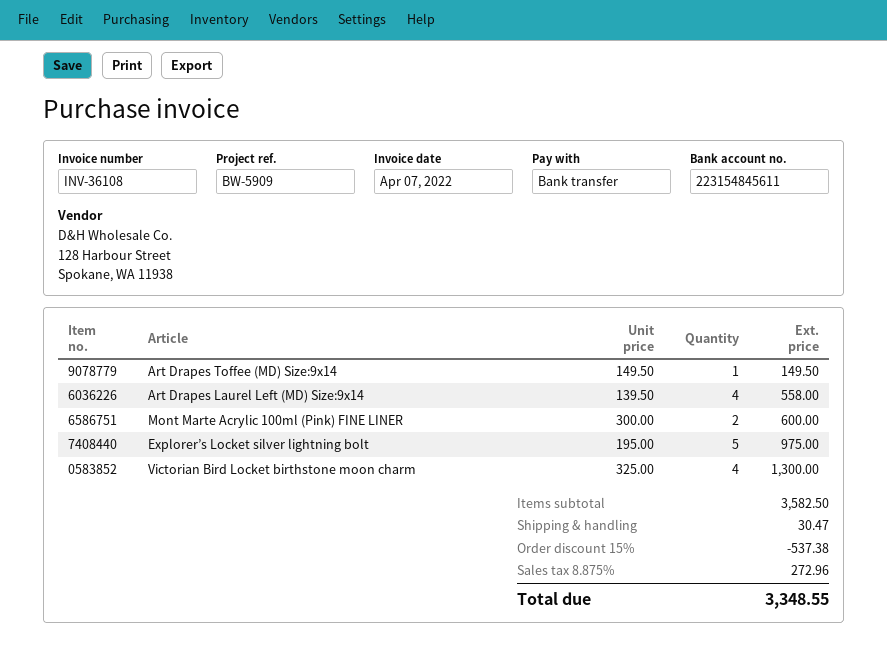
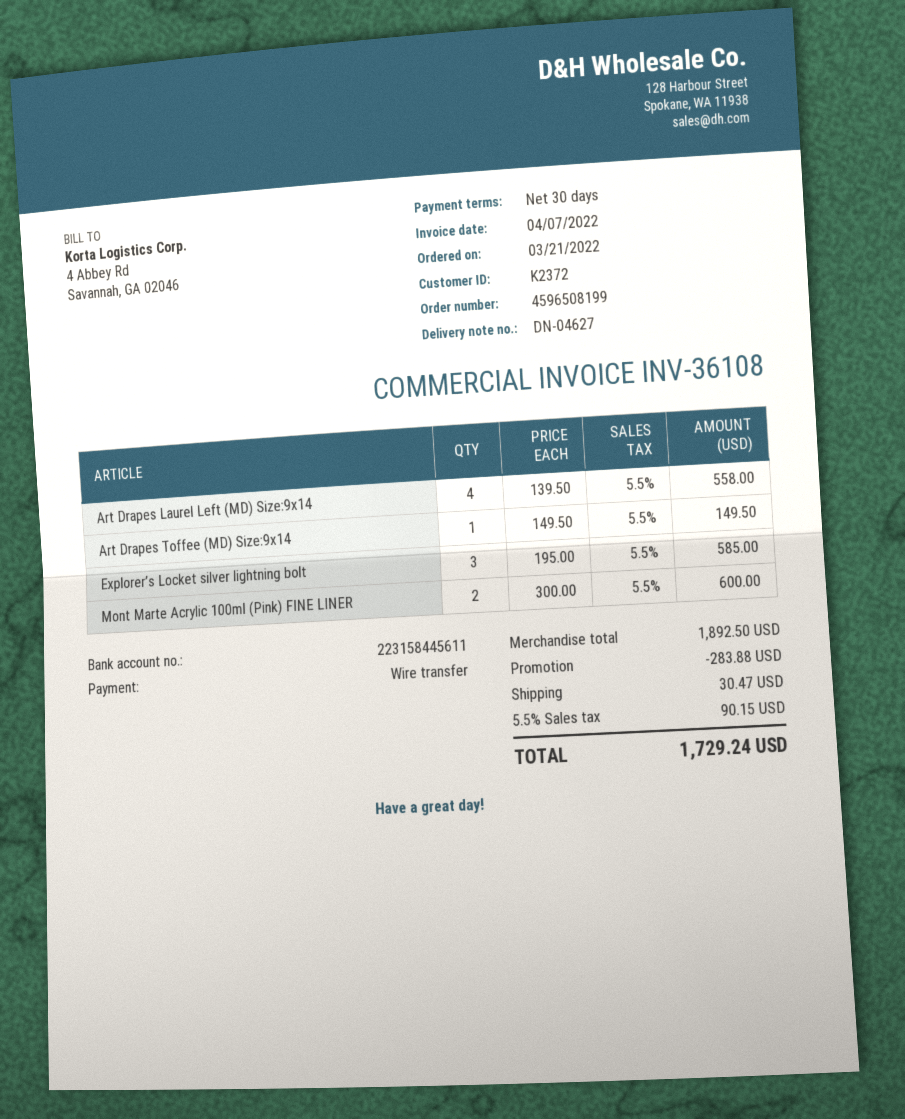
bank account: 223154845611 -> 223158445611
Explorer’s Locket silver lightning bolt: 5 x 195.00 = 975.00 -> 3 x 195.00 = 585.00
Victorian Bird Locket birthstone moon charm: 4 x 325.00 = 1300.00 -> none
subtotal: 3582.50 -> 1892.50
discount: 537.38 -> 283.88
tax: 8.875% = 272.96 -> 5.5% = 90.15
total: 3348.55 -> 1729.24

